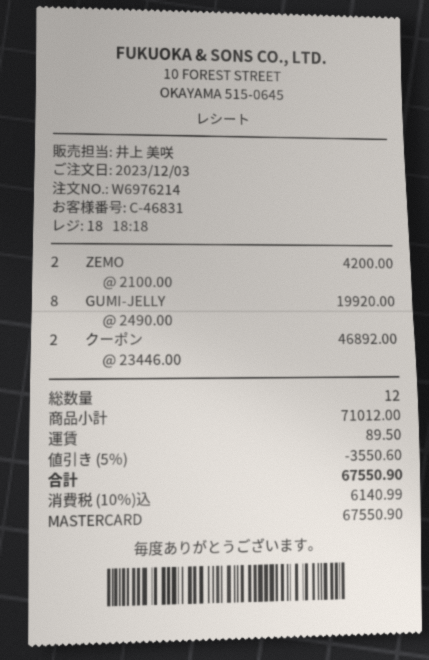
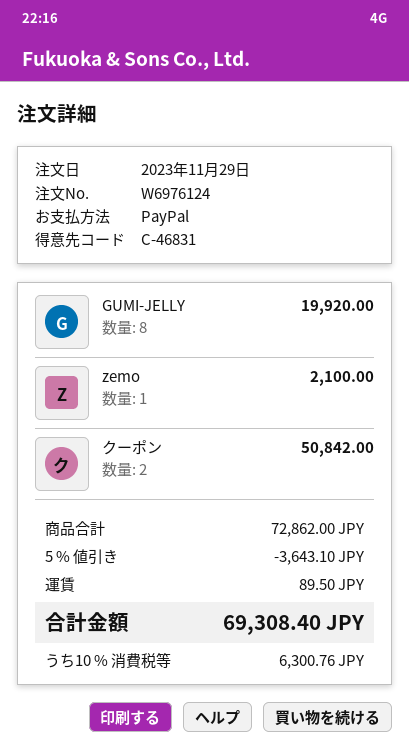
order number: W6976214 -> W6976124
order date: 2023-12-03 -> 2023-11-29
payment method: Mastercard -> PayPal
ZEMO: 2 for 4200.00 -> 1 for 2100.00
クーポン: 2 for 46892.00 -> 2 for 50842.00
subtotal: 71012.00 -> 72862.00
discount: 5% = 3550.60 -> 5% = 3643.10
tax: 10% = 6140.99 -> 10% = 6300.76
total: 67550.90 -> 69308.40

